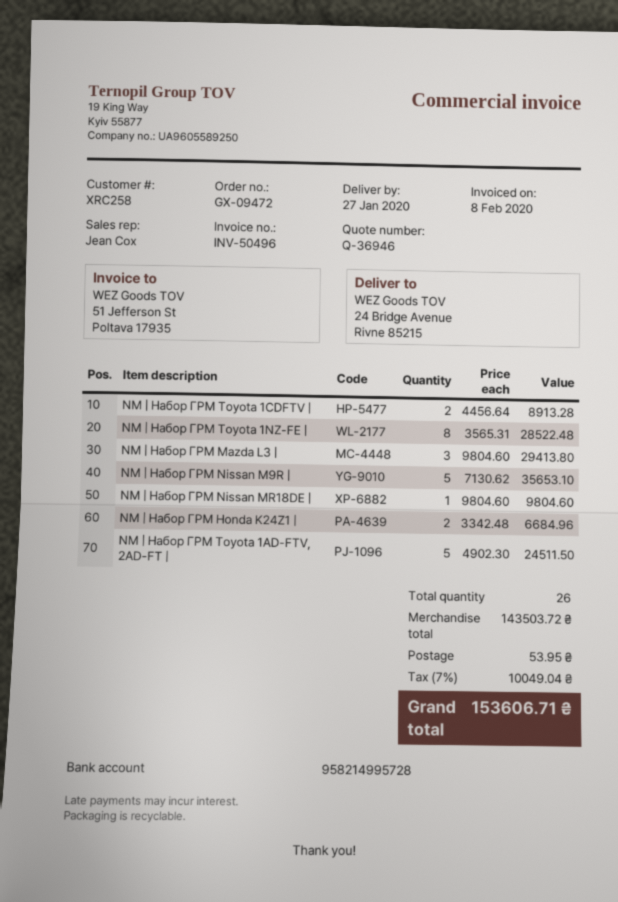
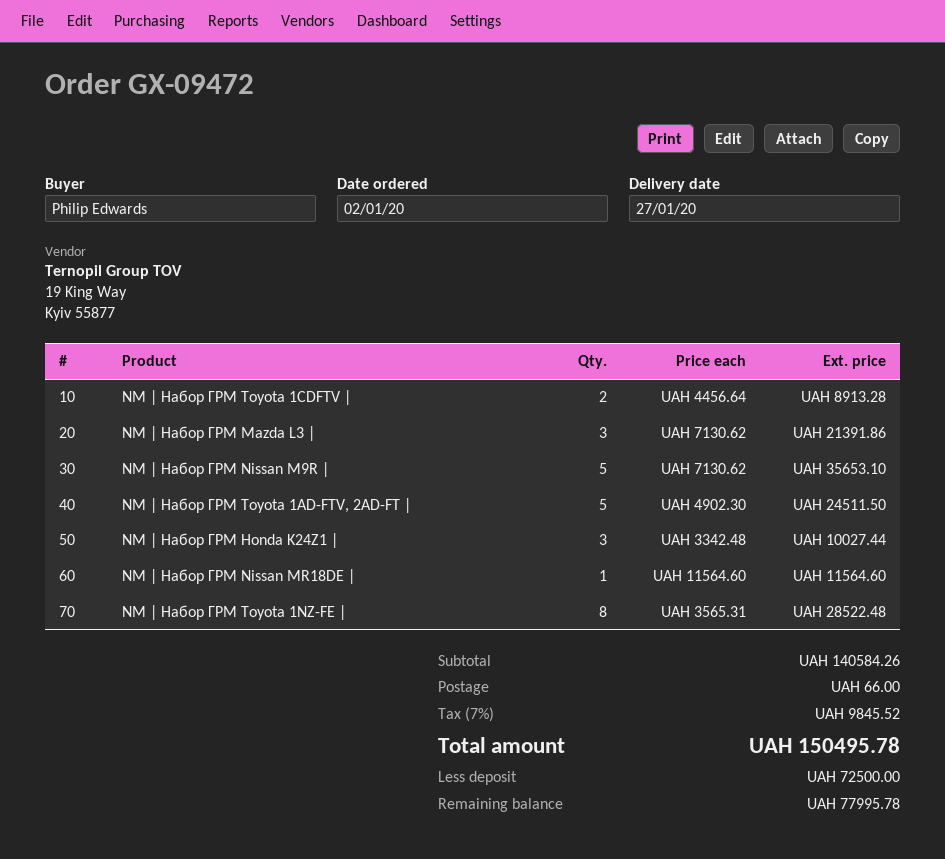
NM | Набор ГРМ Mazda L3 |: 3 x 9804.60 = 29413.80 -> 3 x 7130.62 = 21391.86
NM | Набор ГРМ Nissan MR18DE |: 1 x 9804.60 = 9804.60 -> 1 x 11564.60 = 11564.60
NM | Набор ГРМ Honda K24Z1 |: 2 x 3342.48 = 6684.96 -> 3 x 3342.48 = 10027.44
subtotal: 143503.72 -> 140584.26
shipping: 53.95 -> 66.00
tax: 7% = 10049.04 -> 7% = 9845.52
total: 153606.71 -> 150495.78

